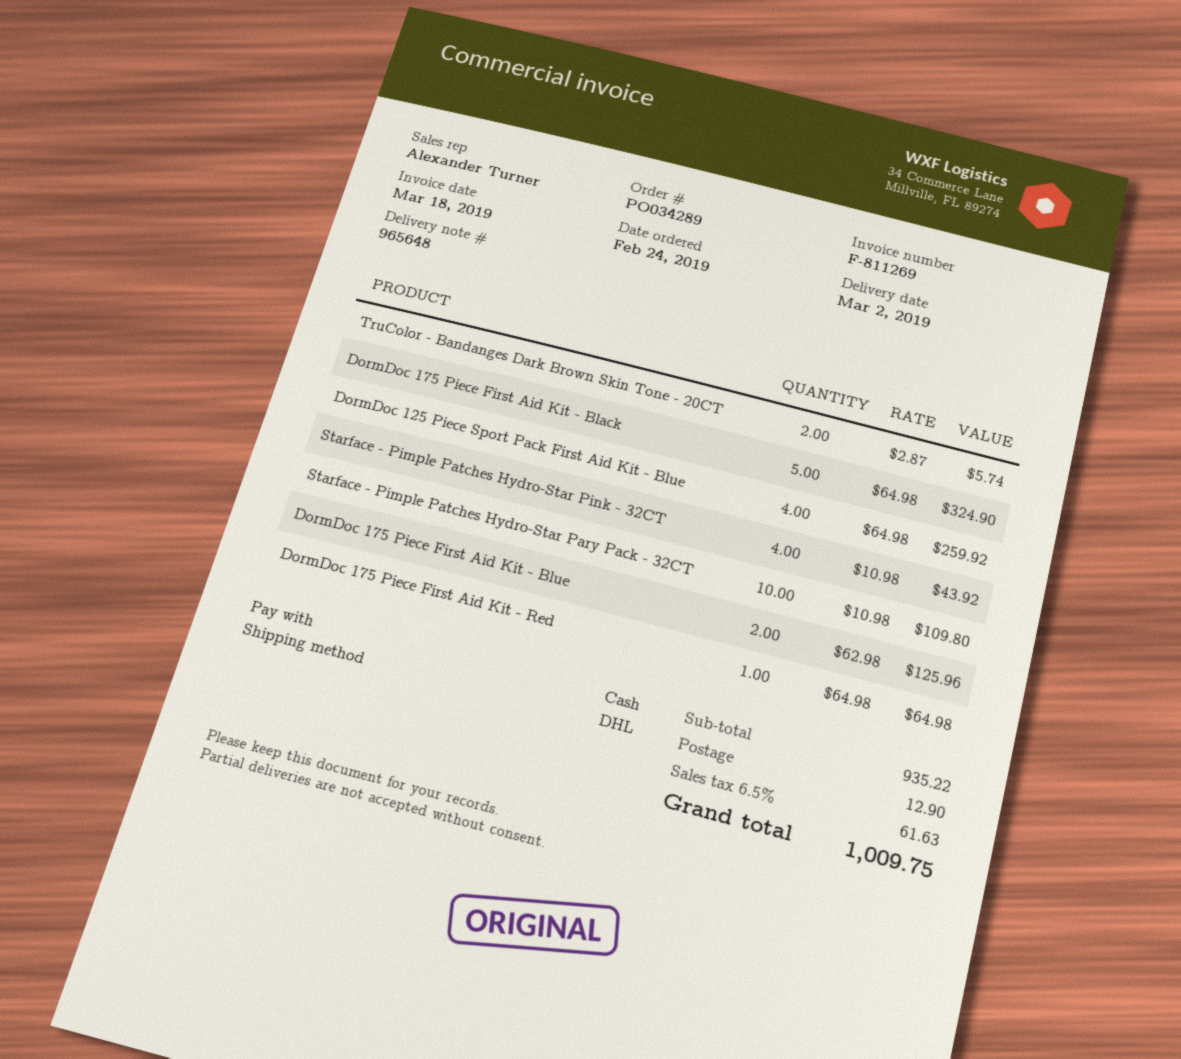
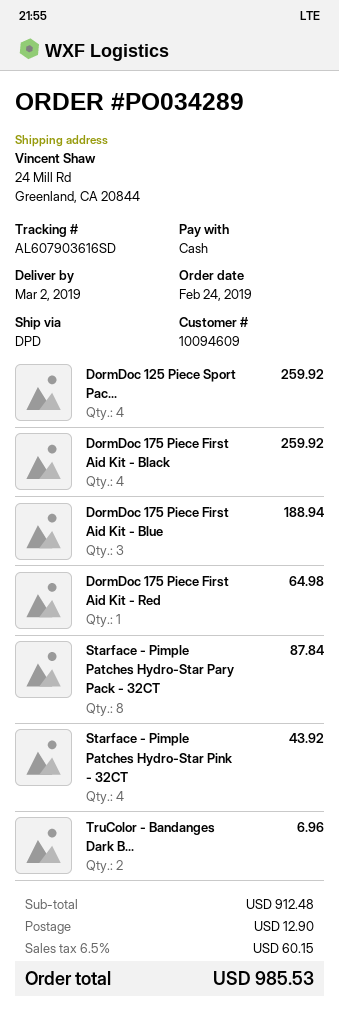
shipping method: DHL -> DPD
TruColor - Bandanges Dark Brown Skin Tone - 20CT: 2 for 5.74 -> 2 for 6.96
DormDoc 175 Piece First Aid Kit - Black: 5 for 324.90 -> 4 for 259.92
Starface - Pimple Patches Hydro-Star Pary Pack - 32CT: 10 for 109.80 -> 8 for 87.84
DormDoc 175 Piece First Aid Kit - Blue: 2 for 125.96 -> 3 for 188.94
subtotal: 935.22 -> 912.48
tax: 6.5% = 61.63 -> 6.5% = 60.15
total: 1009.75 -> 985.53

